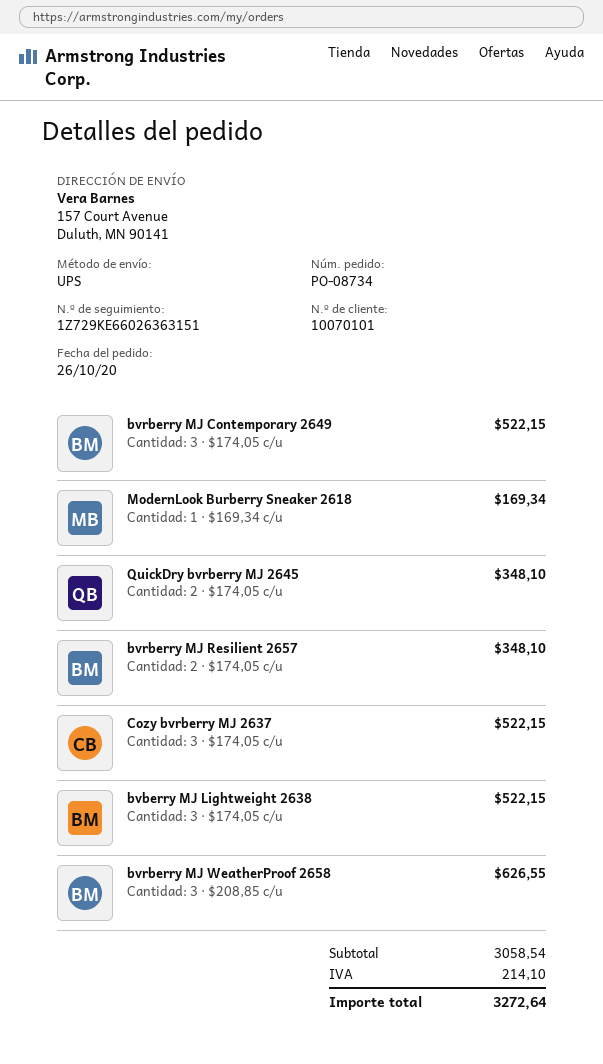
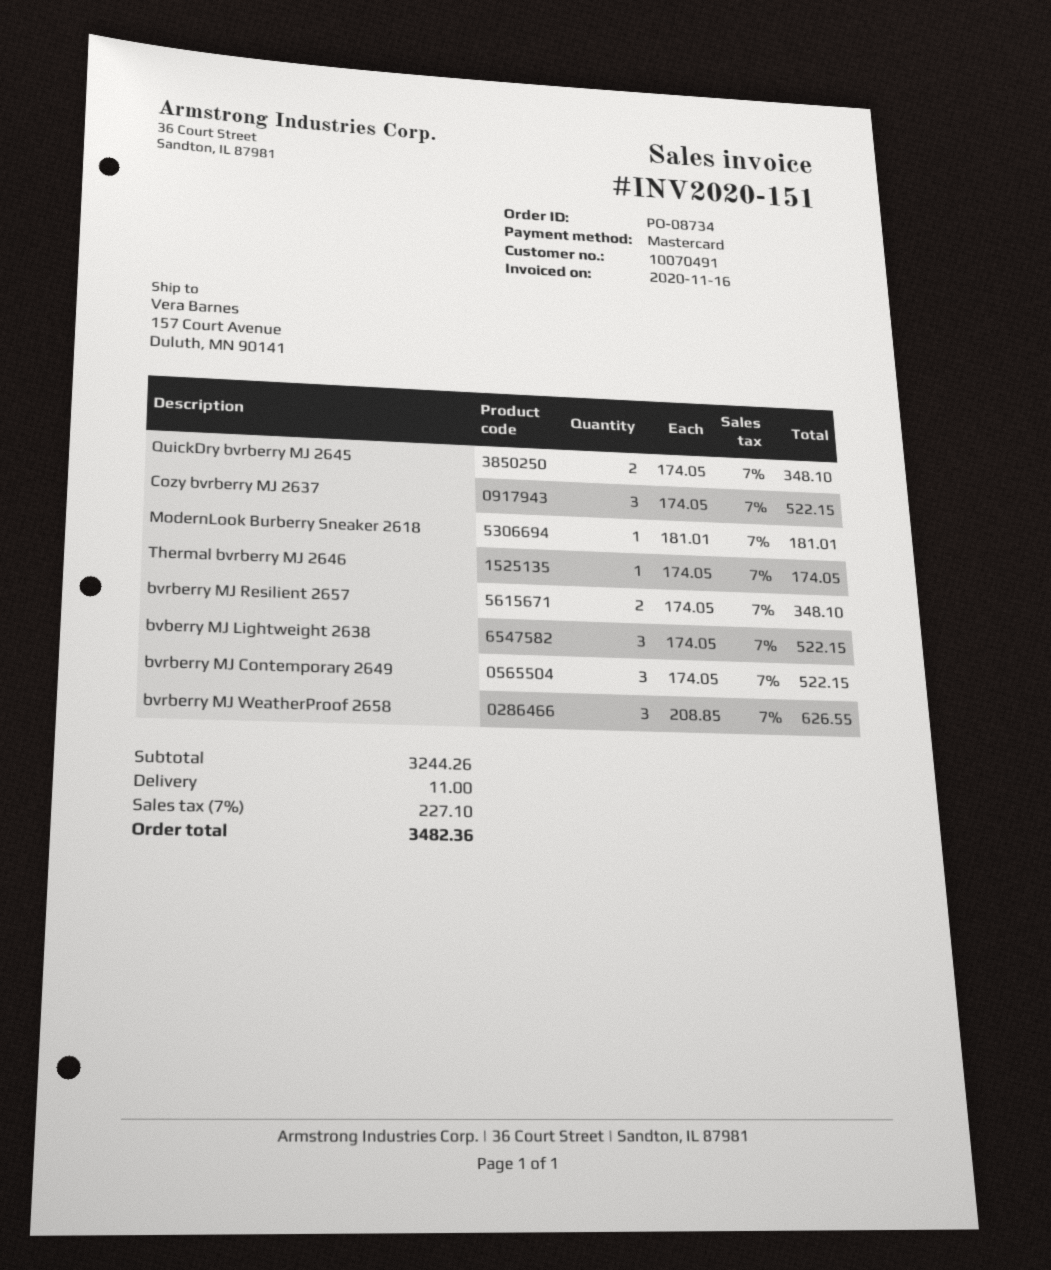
customer number: 10070101 -> 10070491
ModernLook Burberry Sneaker 2618: 1 x 169.34 = 169.34 -> 1 x 181.01 = 181.01
Thermal bvrberry MJ 2646: none -> 1 x 174.05 = 174.05
subtotal: 3058.54 -> 3244.26
shipping: none -> 11.00
tax: 214.10 -> 227.10
total: 3272.64 -> 3482.36

